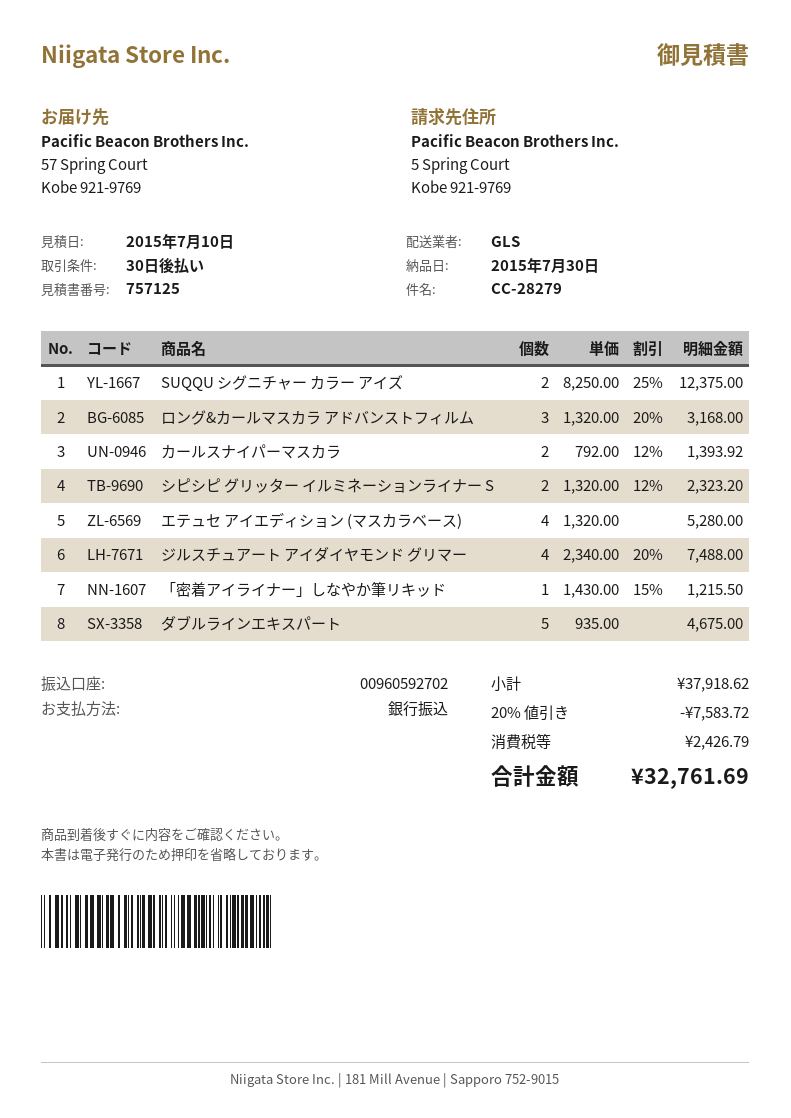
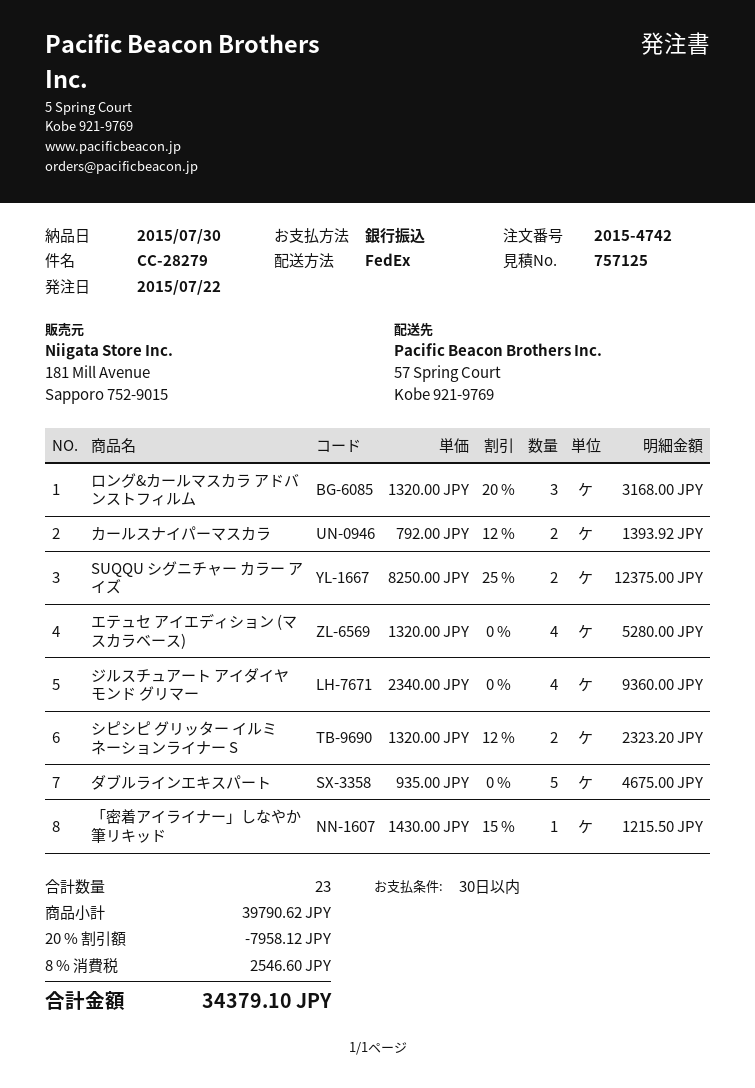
shipping method: GLS -> FedEx
ジルスチュアート アイダイヤモンド グリマー: 4 x 2340.00 - 20% = 7488.00 -> 4 x 2340.00 = 9360.00
subtotal: 37918.62 -> 39790.62
discount: 20% = 7583.72 -> 20% = 7958.12
tax: 2426.79 -> 2546.60
total: 32761.69 -> 34379.10

